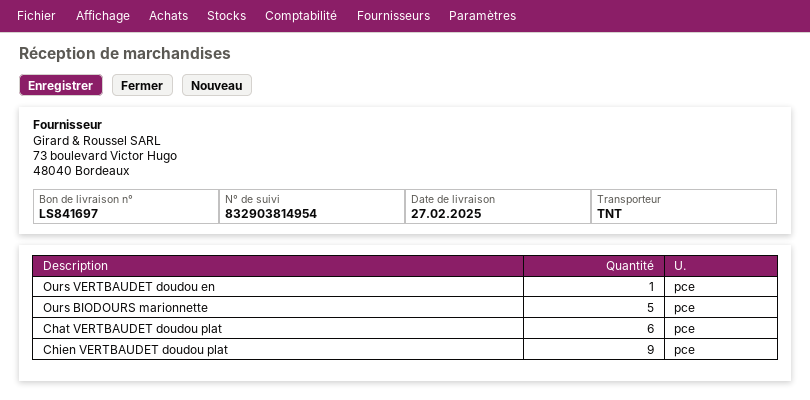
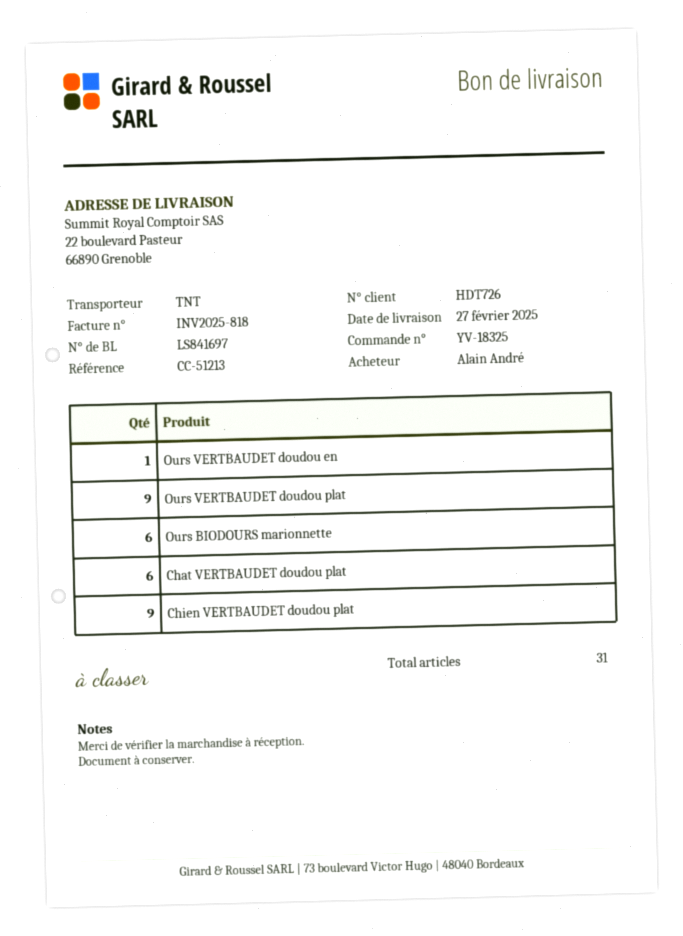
Ours BIODOURS marionnette: 5 -> 6
Ours VERTBAUDET doudou plat: none -> 9

